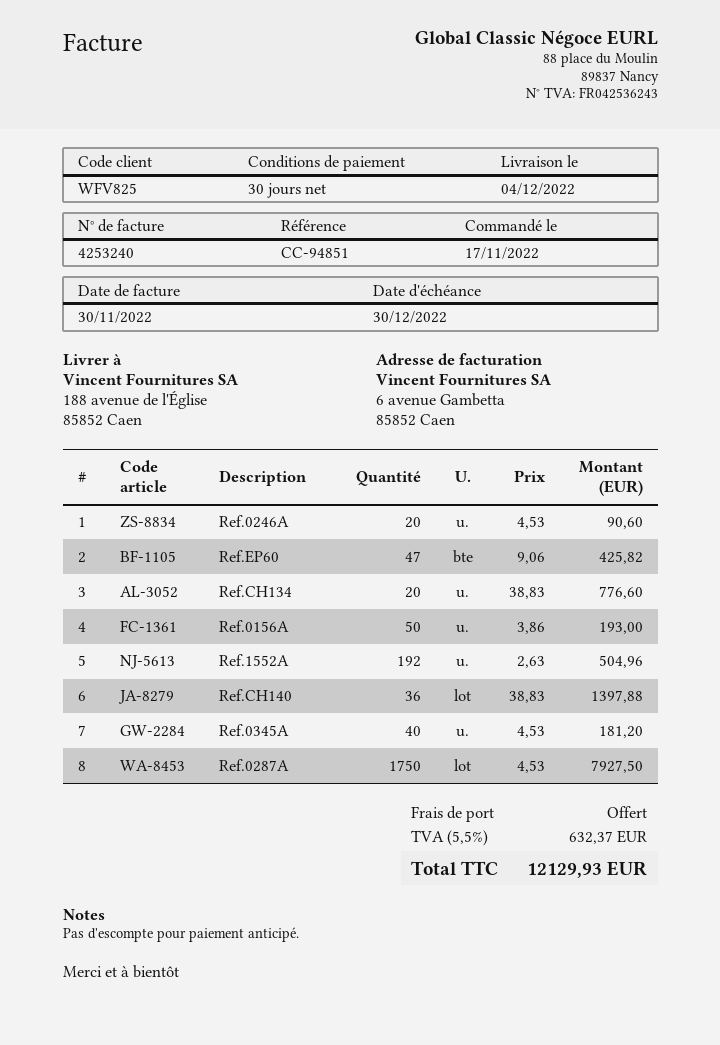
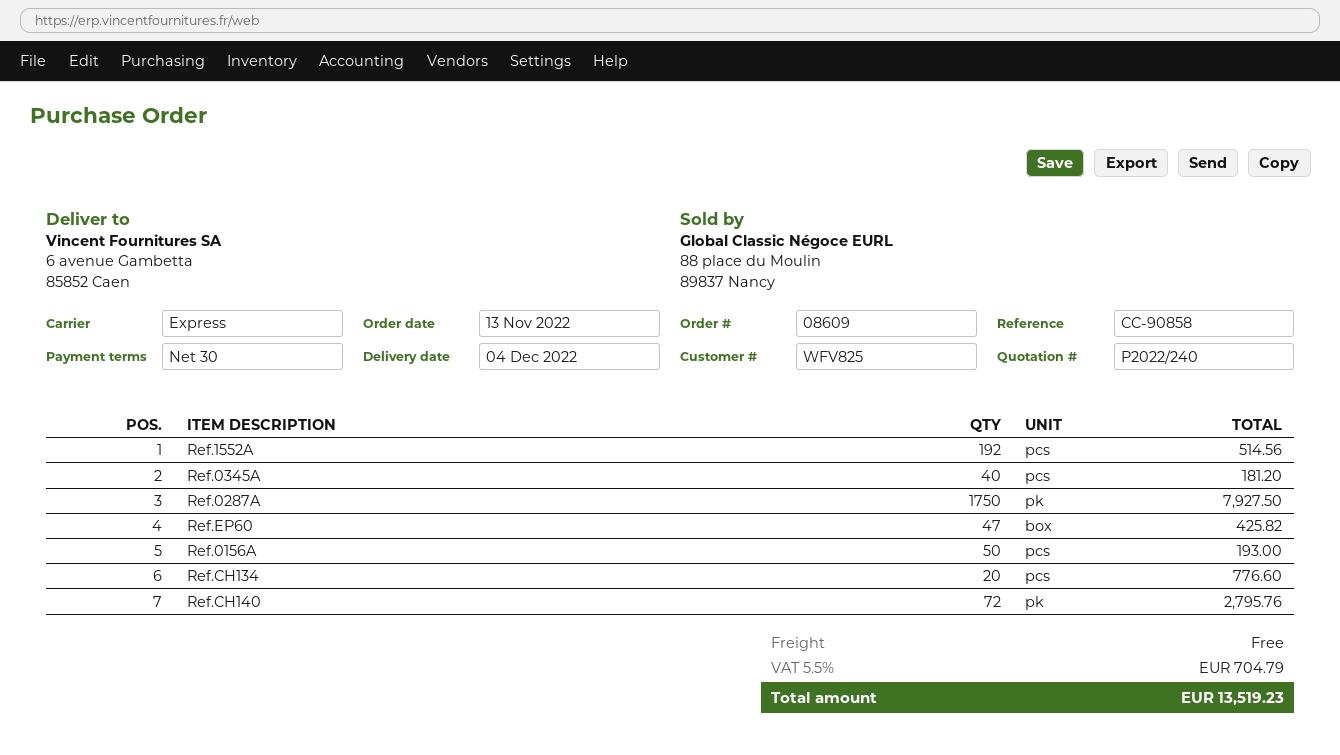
order date: 2022-11-17 -> 2022-11-13
reference: CC-94851 -> CC-90858
ship to: 188 avenue de l'Église, 85852 Caen -> 6 avenue Gambetta, 85852 Caen
Ref.0246A: 20 for 90.60 -> none
Ref.1552A: 192 for 504.96 -> 192 for 514.56
Ref.CH140: 36 for 1397.88 -> 72 for 2795.76
tax: 5.5% = 632.37 -> 5.5% = 704.79
total: 12129.93 -> 13519.23

